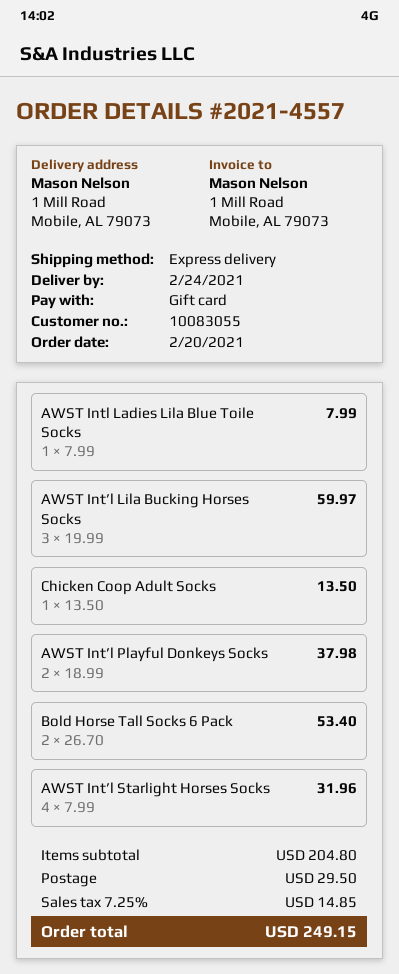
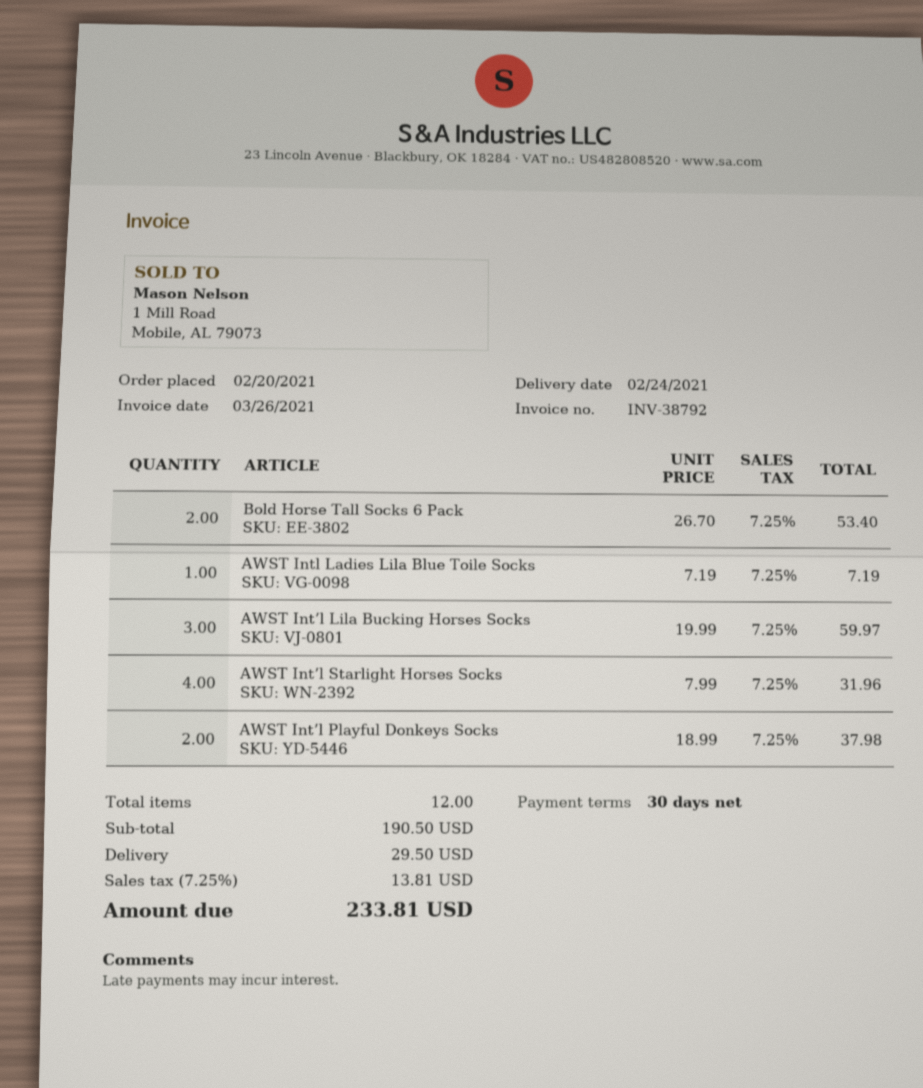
AWST Intl Ladies Lila Blue Toile Socks: 1 x 7.99 = 7.99 -> 1 x 7.19 = 7.19
Chicken Coop Adult Socks: 1 x 13.50 = 13.50 -> none
subtotal: 204.80 -> 190.50
tax: 7.25% = 14.85 -> 7.25% = 13.81
total: 249.15 -> 233.81

